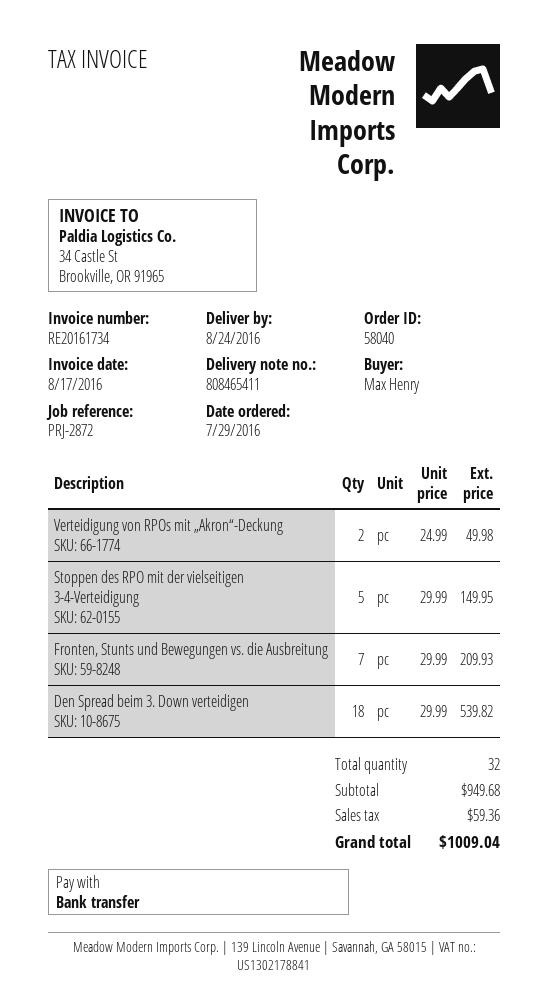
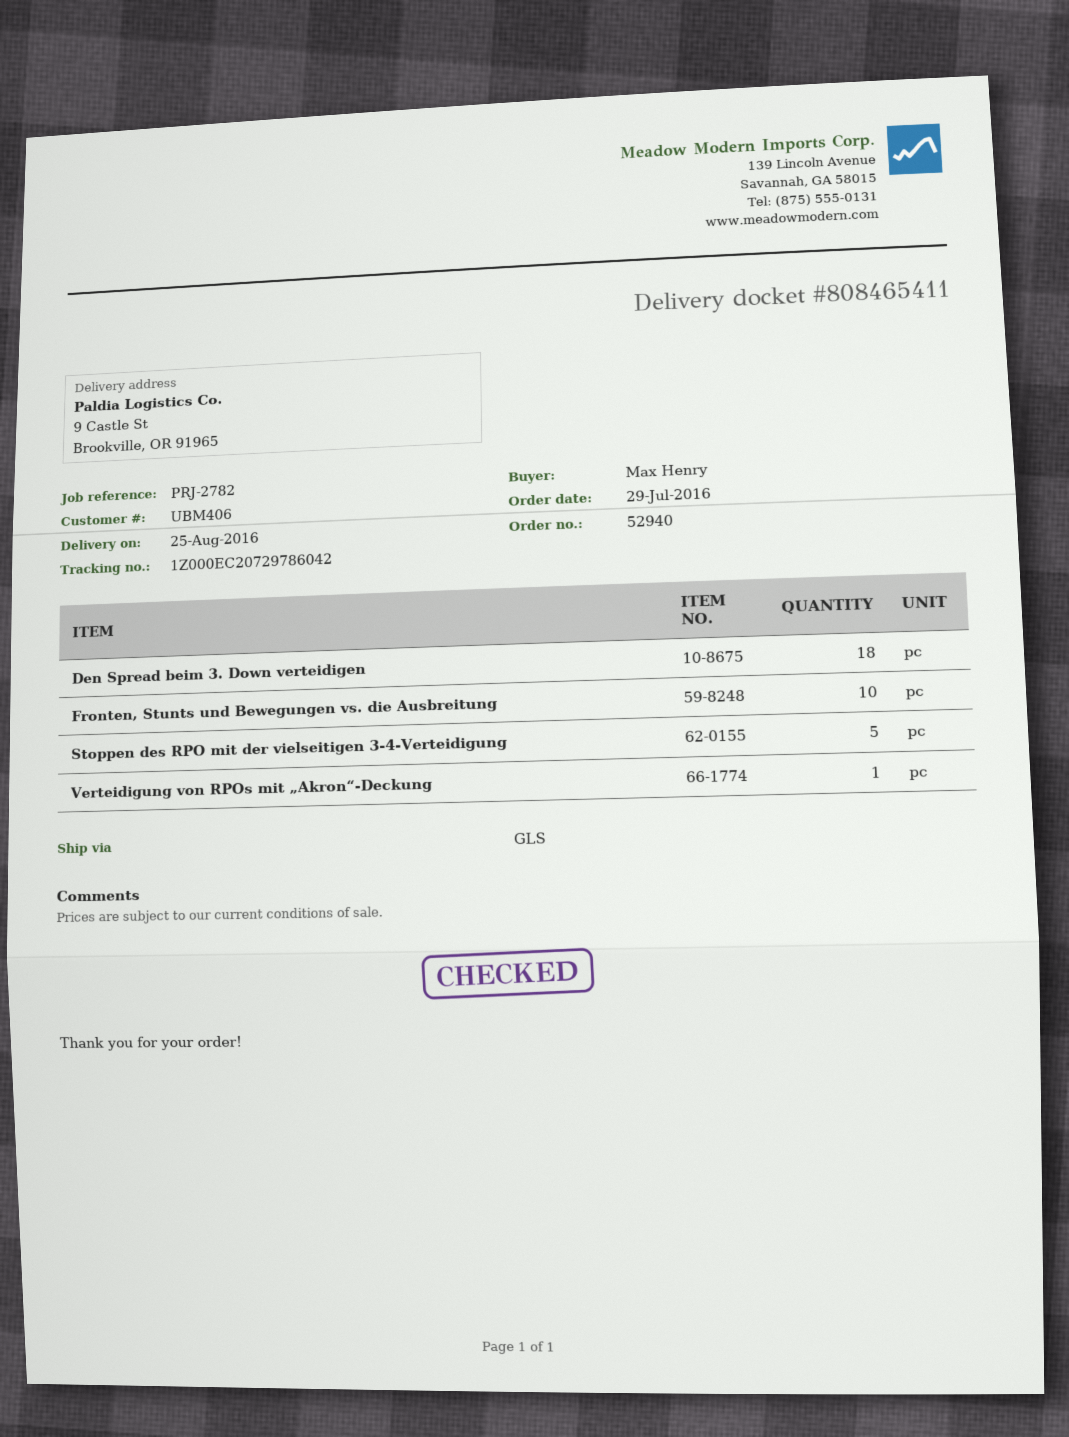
order number: 58040 -> 52940
delivery date: 2016-08-24 -> 2016-08-25
reference: PRJ-2872 -> PRJ-2782
Verteidigung von RPOs mit „Akron“-Deckung: 2 -> 1
Fronten, Stunts und Bewegungen vs. die Ausbreitung: 7 -> 10

